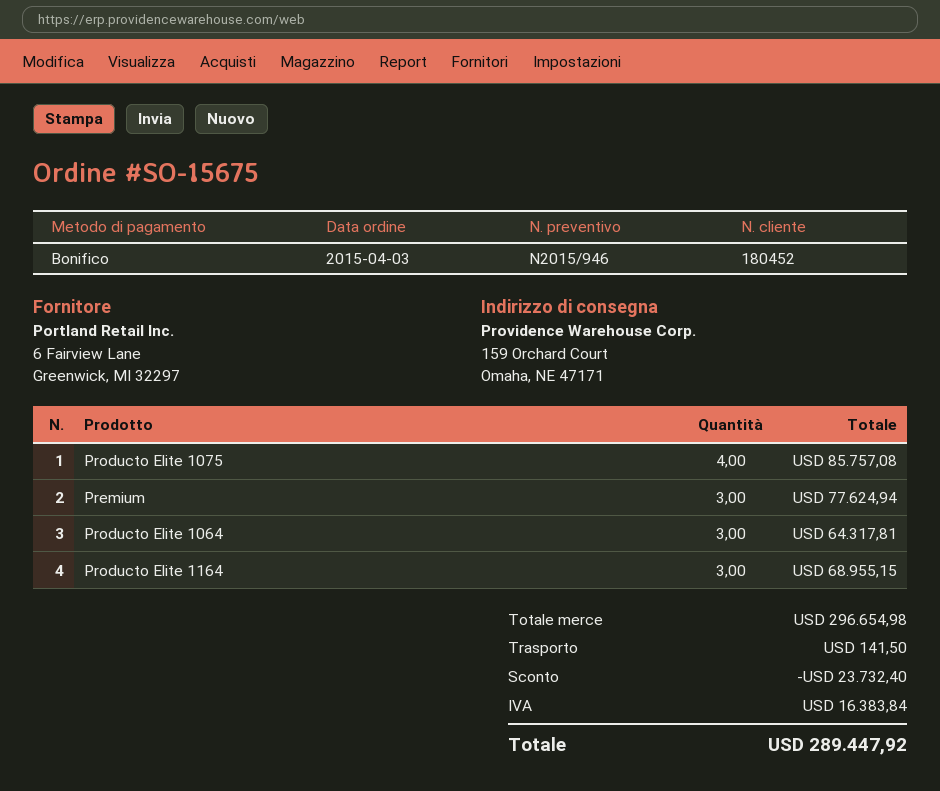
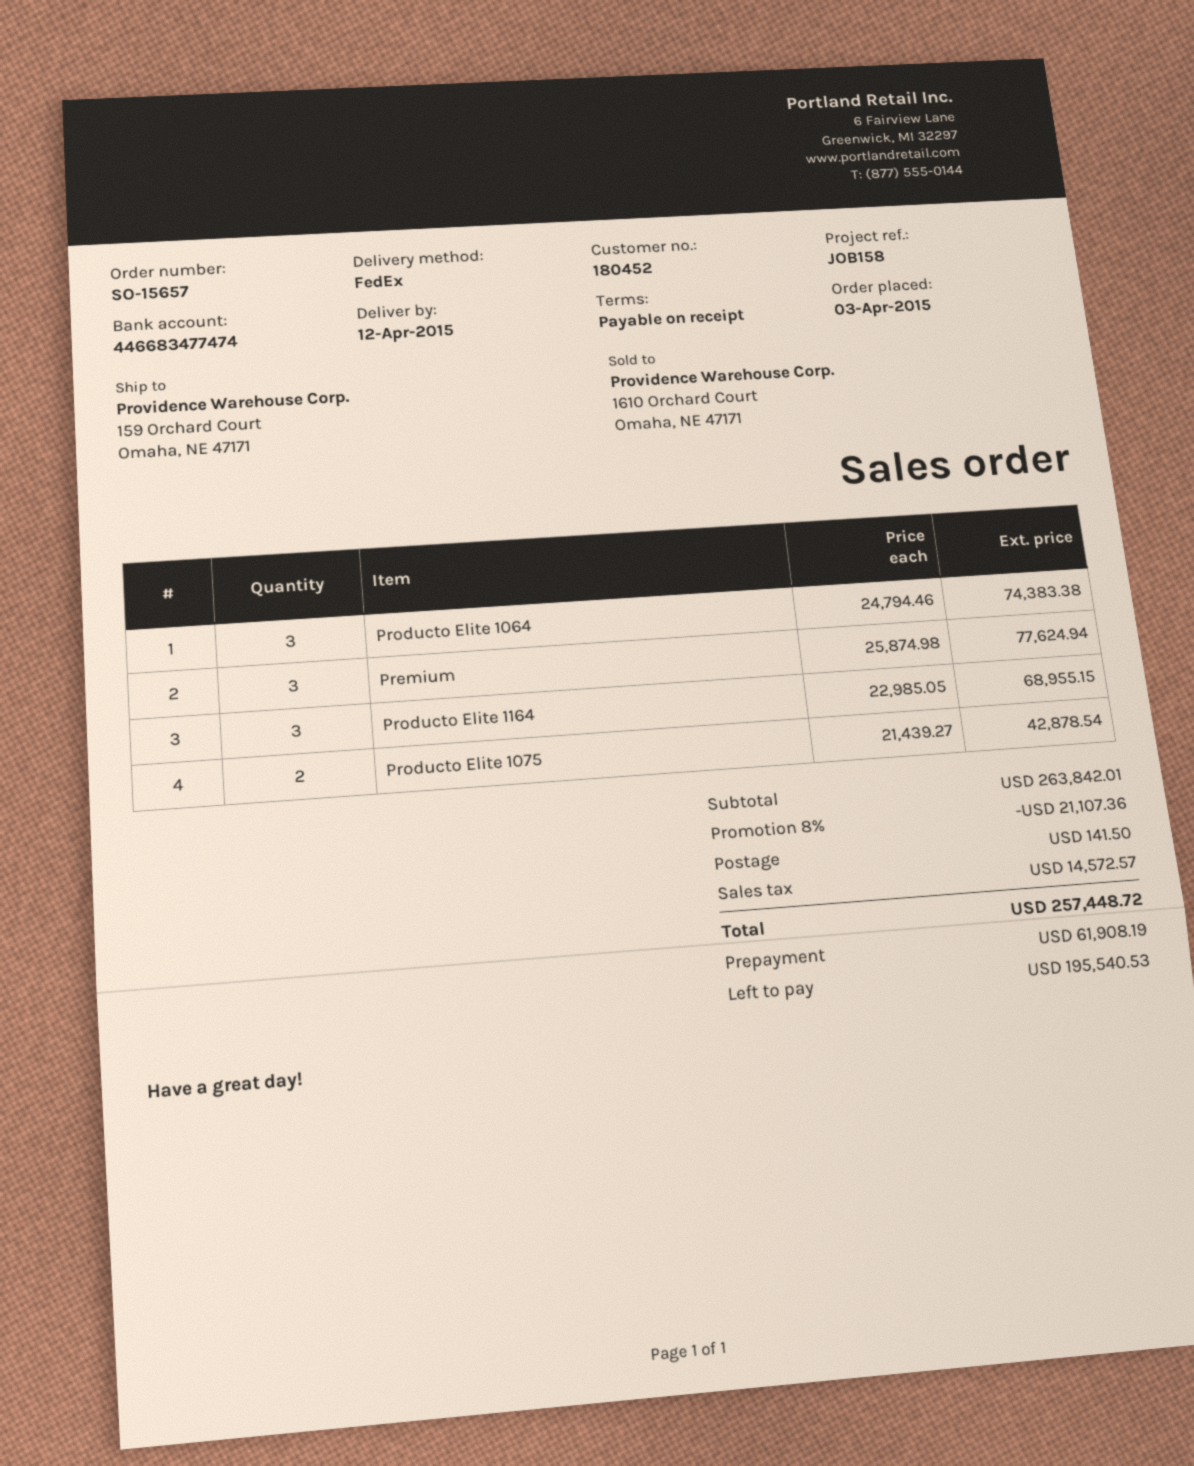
order number: SO-15675 -> SO-15657
Producto Elite 1075: 4 for 85757.08 -> 2 for 42878.54
Producto Elite 1064: 3 for 64317.81 -> 3 for 74383.38
subtotal: 296654.98 -> 263842.01
discount: 23732.40 -> 21107.36
tax: 16383.84 -> 14572.57
total: 289447.92 -> 257448.72

